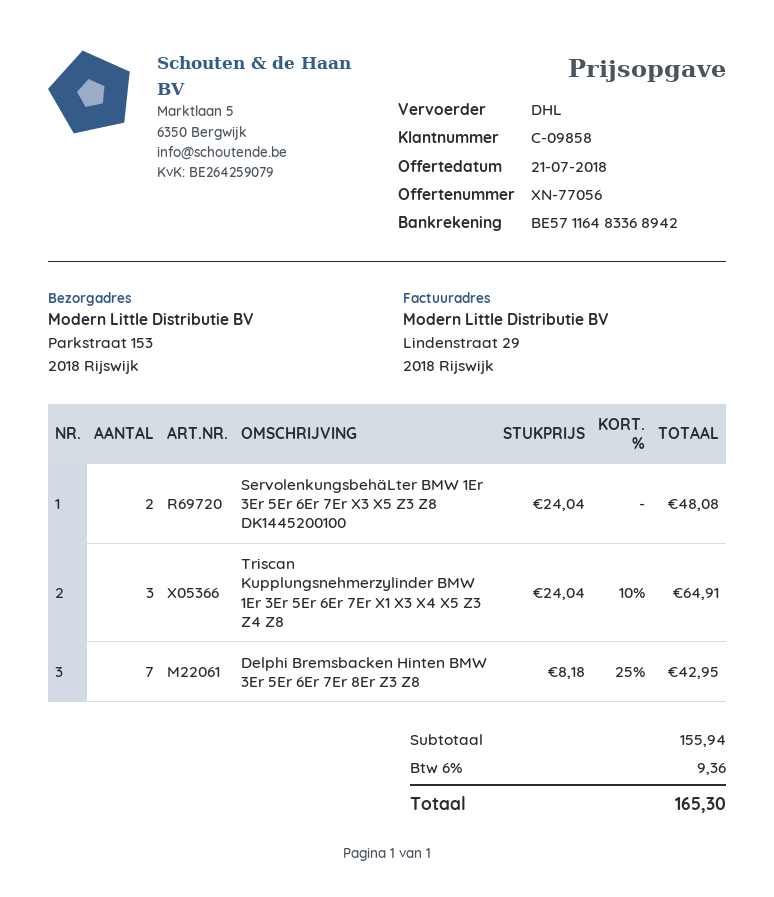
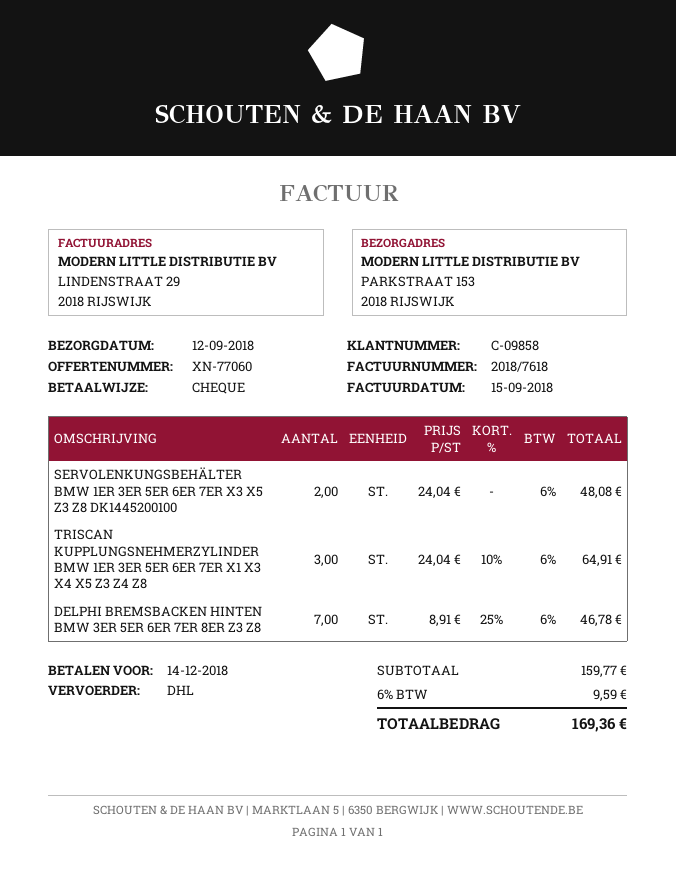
quote number: XN-77056 -> XN-77060
Delphi Bremsbacken Hinten BMW 3Er 5Er 6Er 7Er 8Er Z3 Z8: 7 x 8.18 - 25% = 42.95 -> 7 x 8.91 - 25% = 46.78
subtotal: 155.94 -> 159.77
tax: 6% = 9.36 -> 6% = 9.59
total: 165.30 -> 169.36

